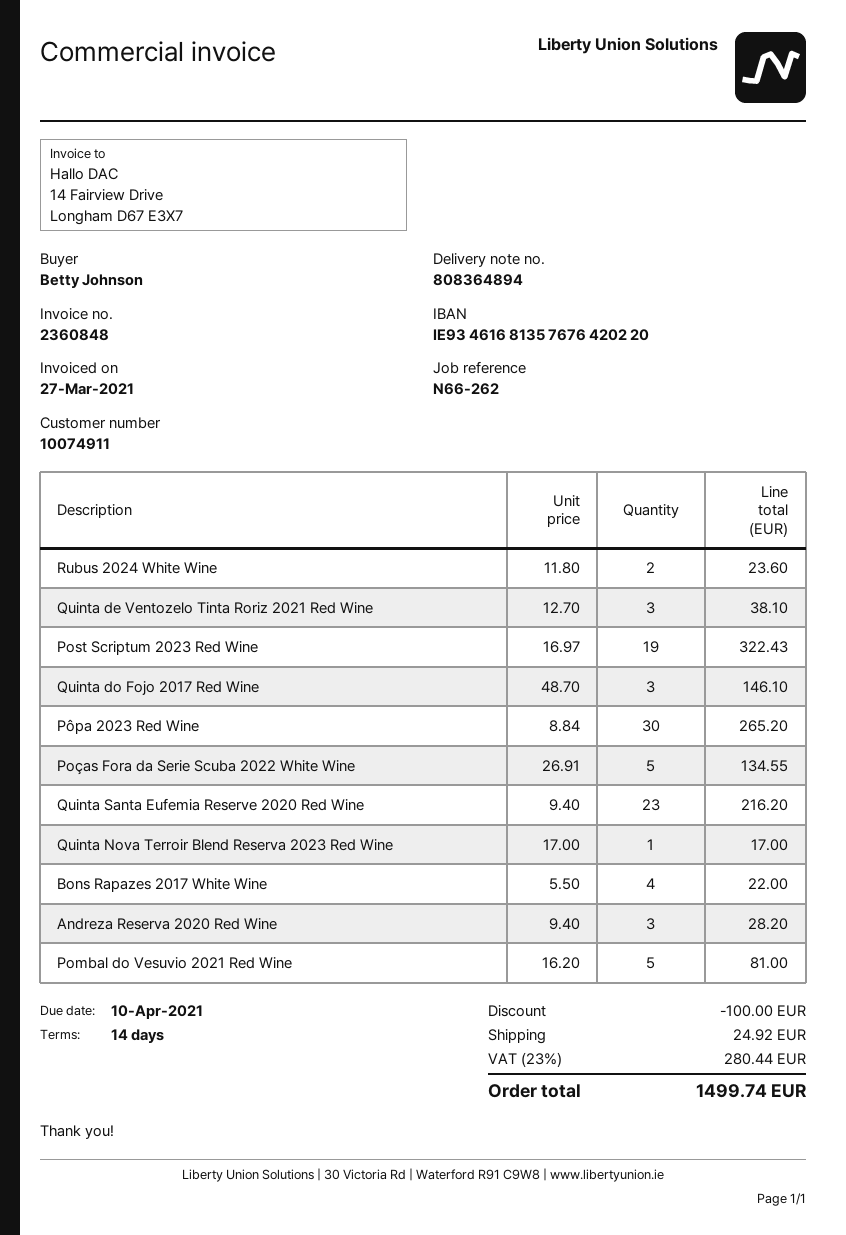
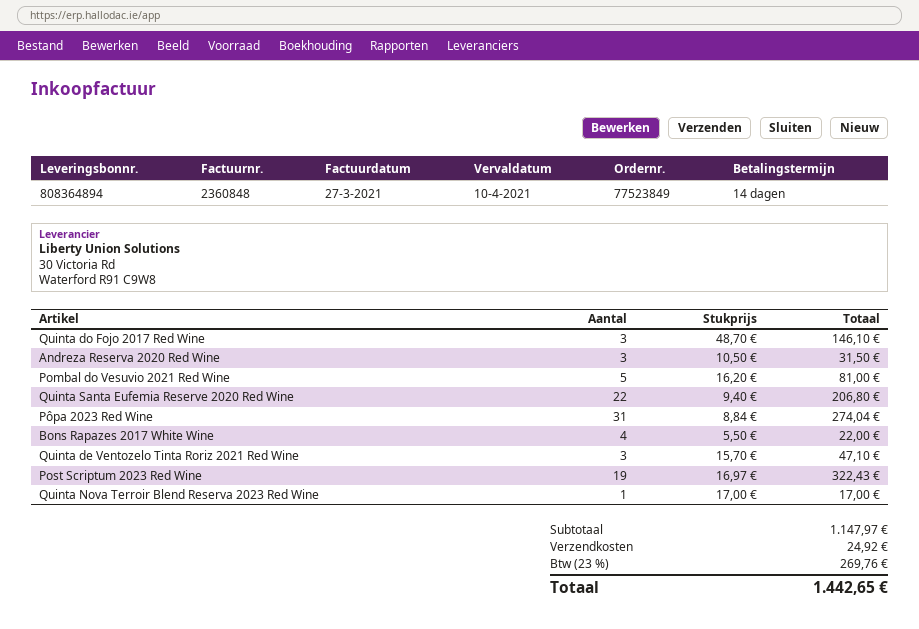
Rubus 2024 White Wine: 2 x 11.80 = 23.60 -> none
Quinta de Ventozelo Tinta Roriz 2021 Red Wine: 3 x 12.70 = 38.10 -> 3 x 15.70 = 47.10
Pôpa 2023 Red Wine: 30 x 8.84 = 265.20 -> 31 x 8.84 = 274.04
Poças Fora da Serie Scuba 2022 White Wine: 5 x 26.91 = 134.55 -> none
Quinta Santa Eufemia Reserve 2020 Red Wine: 23 x 9.40 = 216.20 -> 22 x 9.40 = 206.80
Andreza Reserva 2020 Red Wine: 3 x 9.40 = 28.20 -> 3 x 10.50 = 31.50
discount: 100.00 -> none
tax: 23% = 280.44 -> 23% = 269.76
total: 1499.74 -> 1442.65

